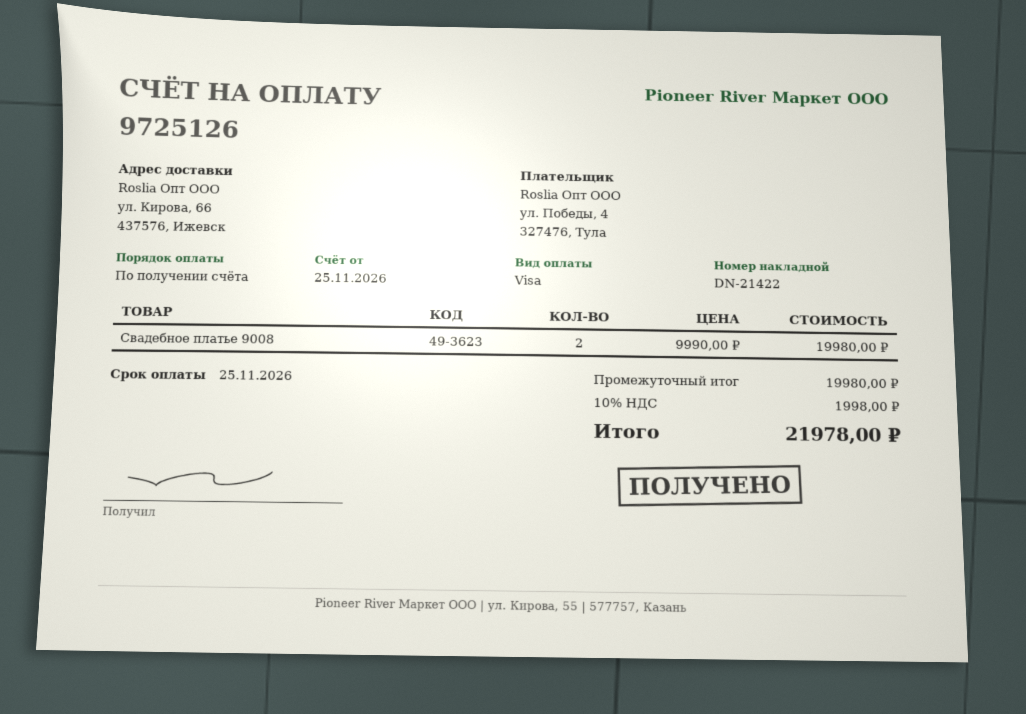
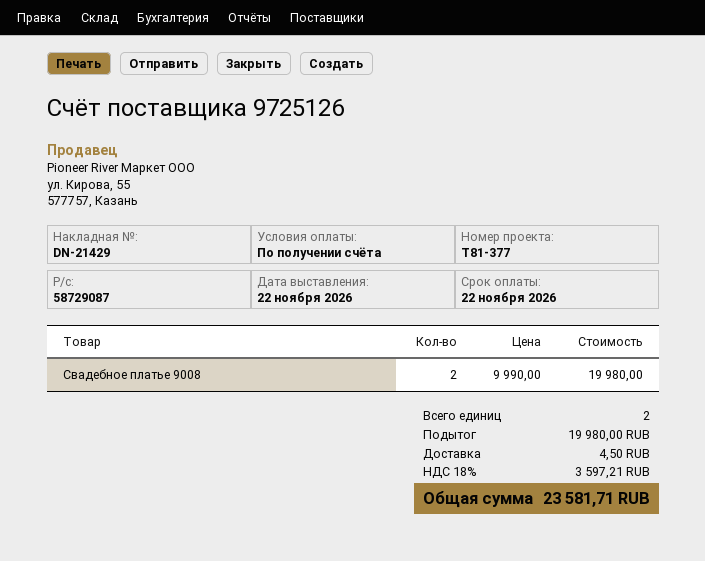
delivery note number: DN-21422 -> DN-21429
invoice date: 2026-11-25 -> 2026-11-22
due date: 2026-11-25 -> 2026-11-22
shipping: none -> 4.50
tax: 10% = 1998.00 -> 18% = 3597.21
total: 21978.00 -> 23581.71

